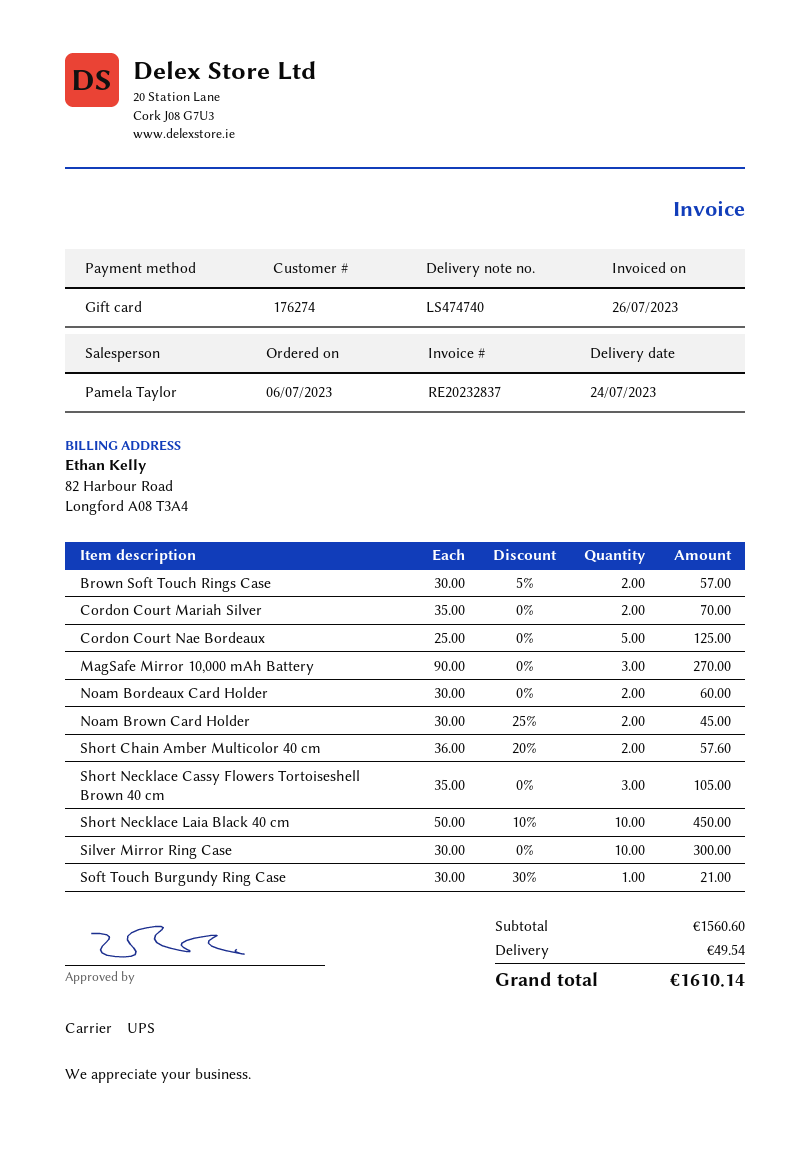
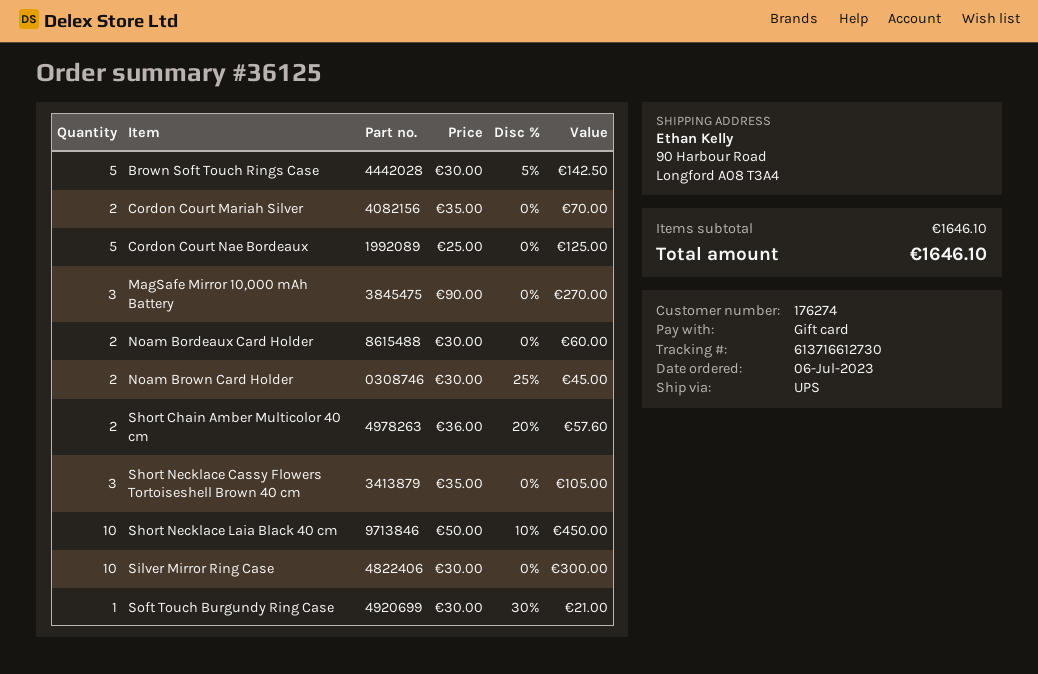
Brown Soft Touch Rings Case: 2 x 30.00 - 5% = 57.00 -> 5 x 30.00 - 5% = 142.50
subtotal: 1560.60 -> 1646.10
shipping: 49.54 -> none
total: 1610.14 -> 1646.10

